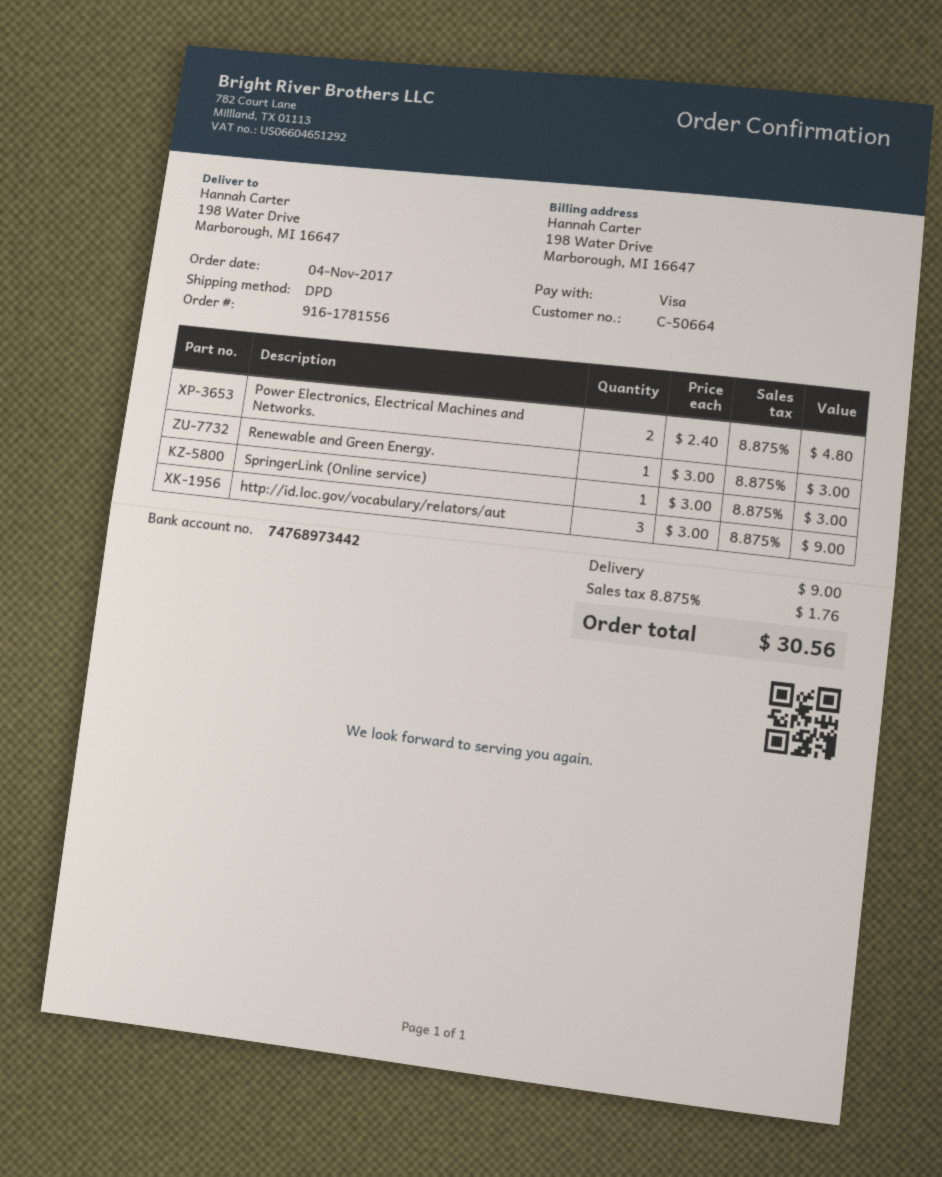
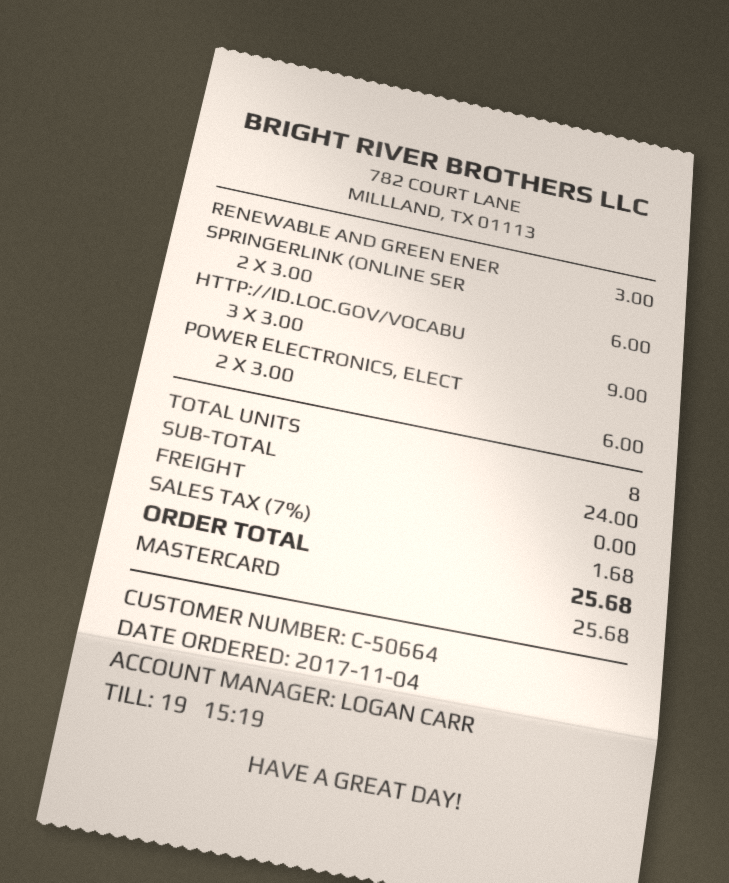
payment method: Visa -> Mastercard
Power Electronics, Electrical Machines and Networks.: 2 x 2.40 = 4.80 -> 2 x 3.00 = 6.00
SpringerLink (Online service): 1 x 3.00 = 3.00 -> 2 x 3.00 = 6.00
shipping: 9.00 -> 0.00
tax: 8.875% = 1.76 -> 7% = 1.68
total: 30.56 -> 25.68

